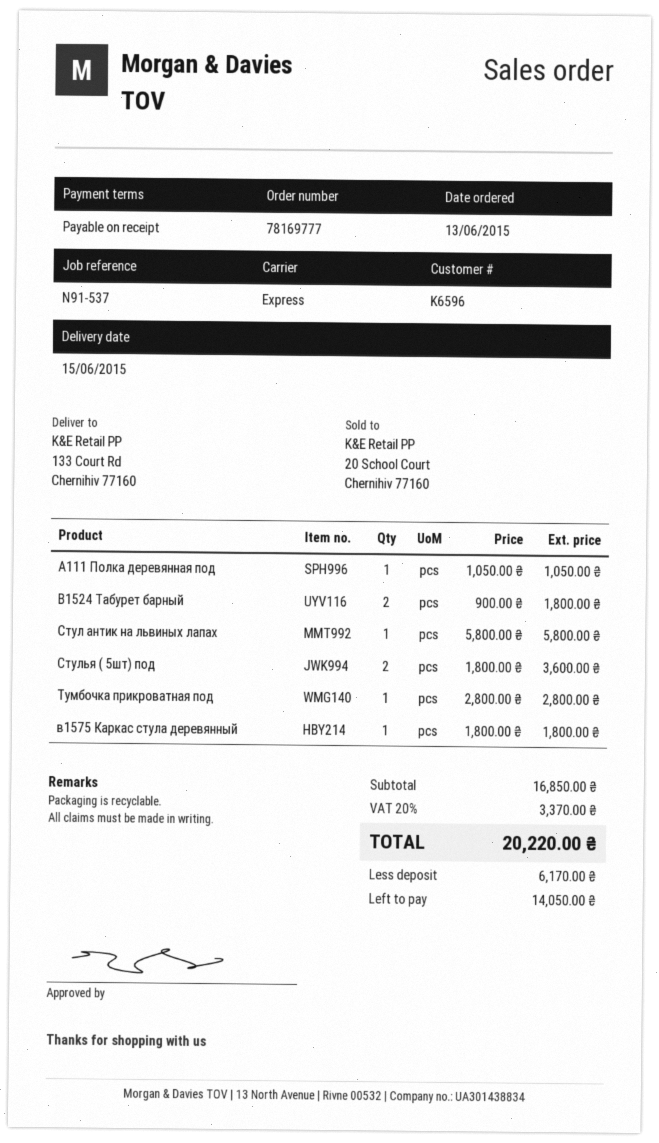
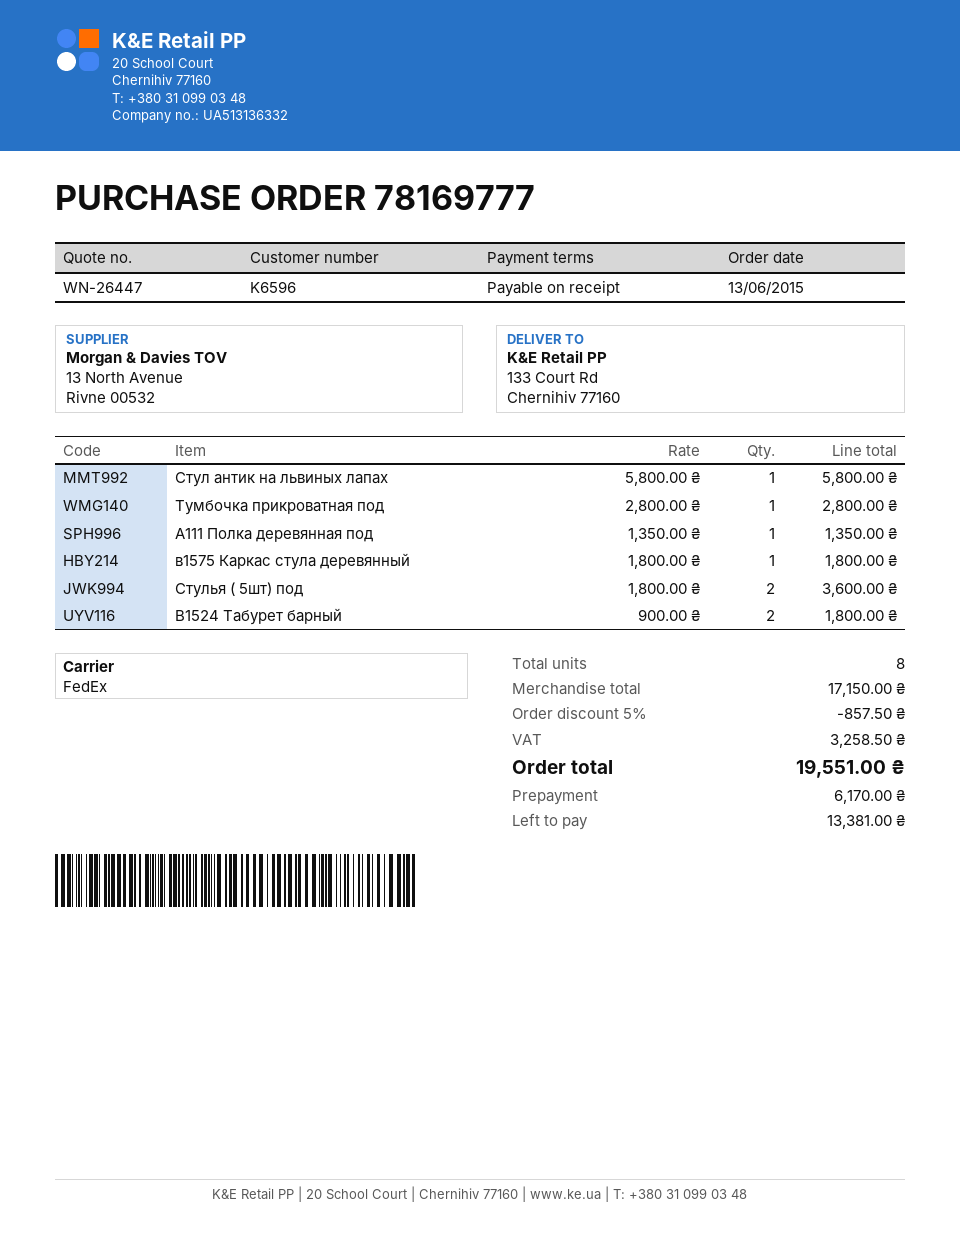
shipping method: express -> FedEx
А111 Полка деревянная под: 1 x 1050.00 = 1050.00 -> 1 x 1350.00 = 1350.00
subtotal: 16850.00 -> 17150.00
discount: none -> 5% = 857.50
tax: 3370.00 -> 3258.50
total: 20220.00 -> 19551.00
balance: 14050.00 -> 13381.00

